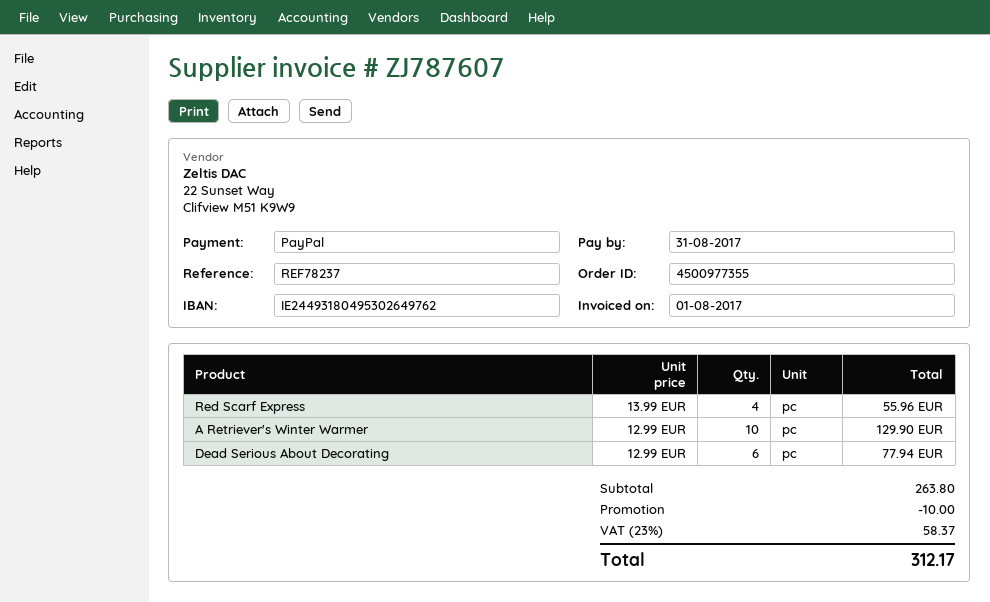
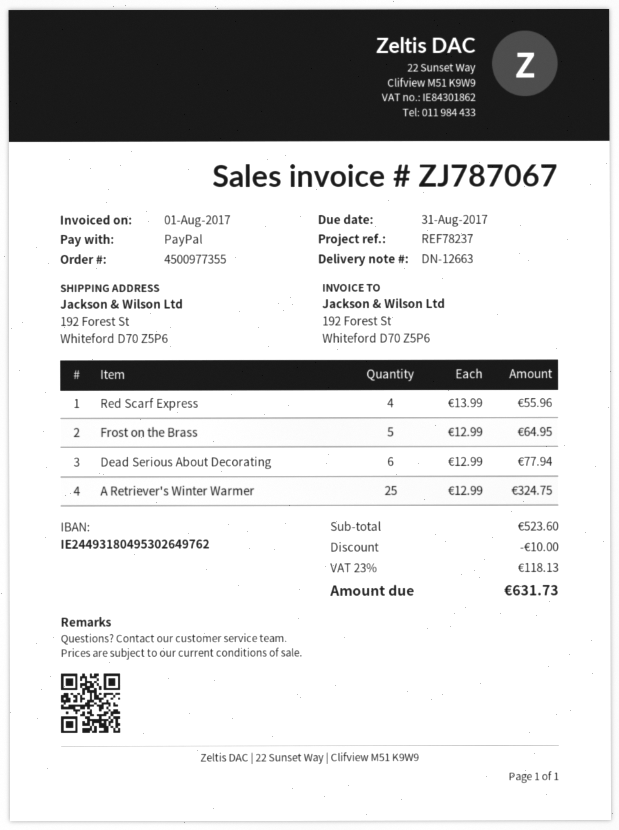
invoice number: ZJ787607 -> ZJ787067
A Retriever's Winter Warmer: 10 x 12.99 = 129.90 -> 25 x 12.99 = 324.75
Frost on the Brass: none -> 5 x 12.99 = 64.95
subtotal: 263.80 -> 523.60
tax: 23% = 58.37 -> 23% = 118.13
total: 312.17 -> 631.73

